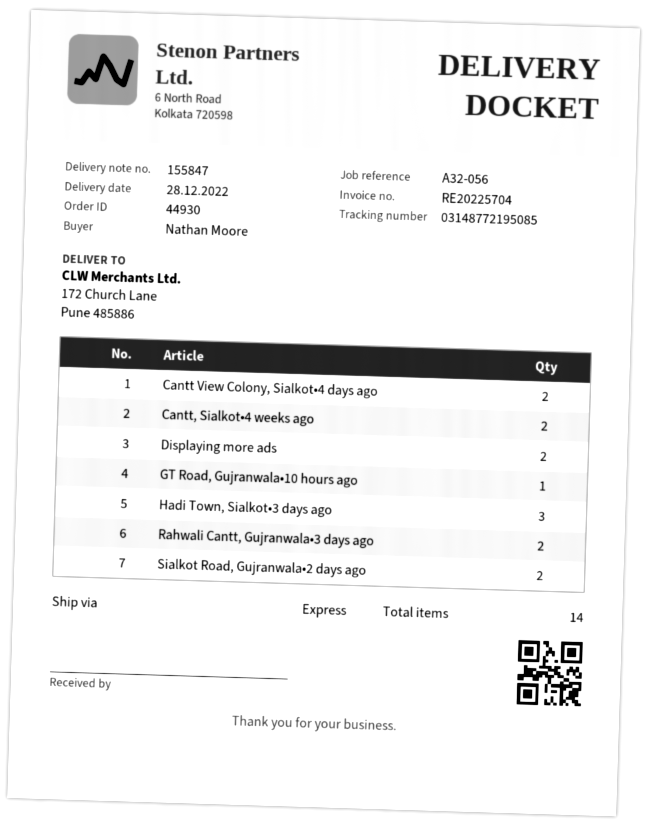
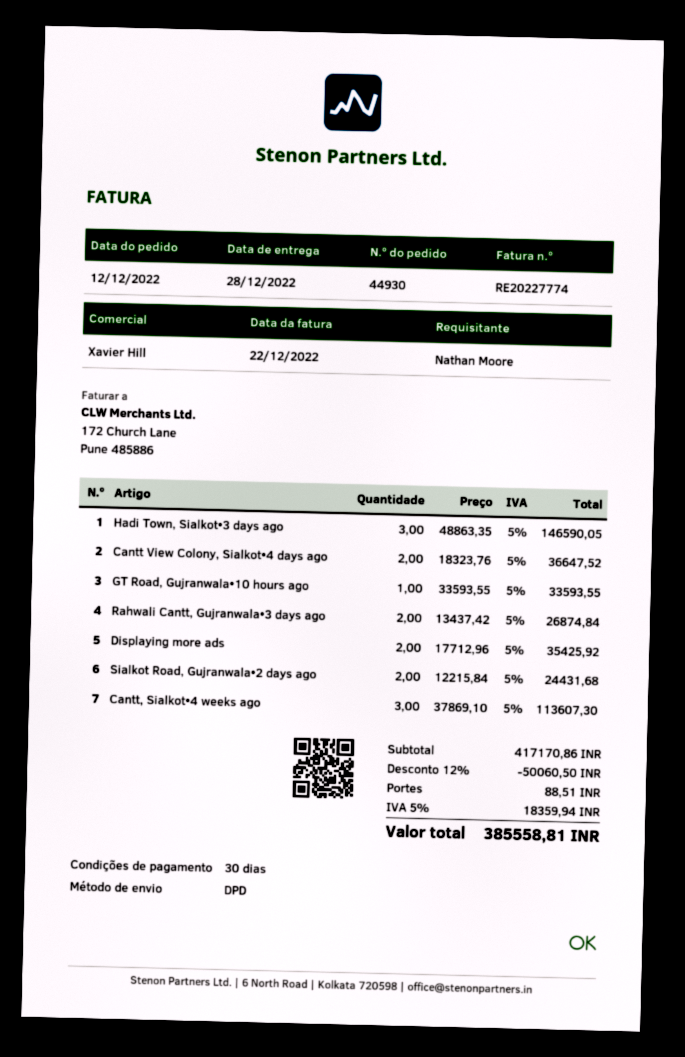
invoice number: RE20225704 -> RE20227774
shipping method: express -> DPD
Cantt, Sialkot•4 weeks ago: 2 -> 3

